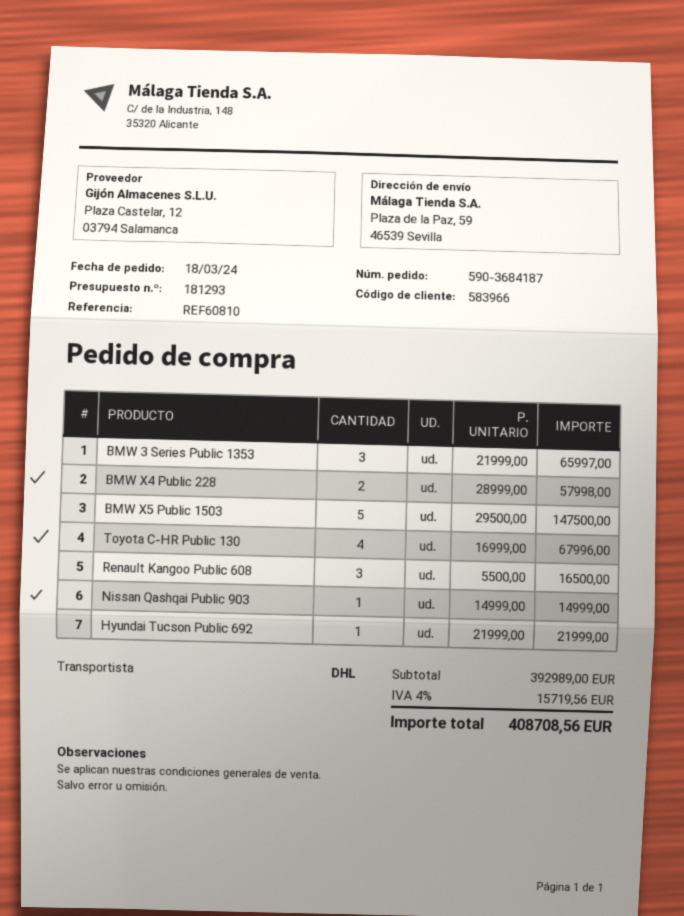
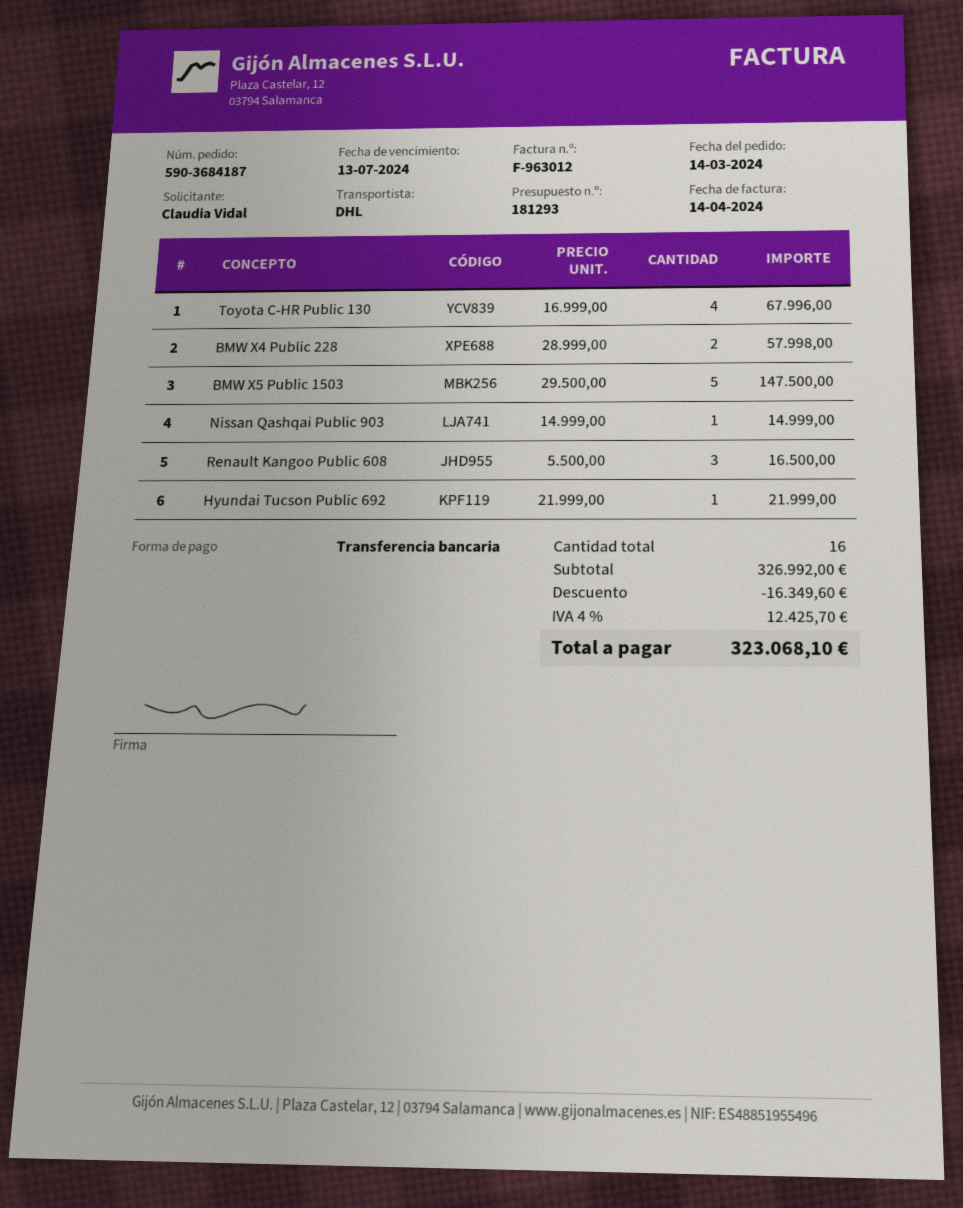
order date: 2024-03-18 -> 2024-03-14
BMW 3 Series Public 1353: 3 x 21999.00 = 65997.00 -> none
subtotal: 392989.00 -> 326992.00
discount: none -> 16349.60
tax: 4% = 15719.56 -> 4% = 12425.70
total: 408708.56 -> 323068.10

